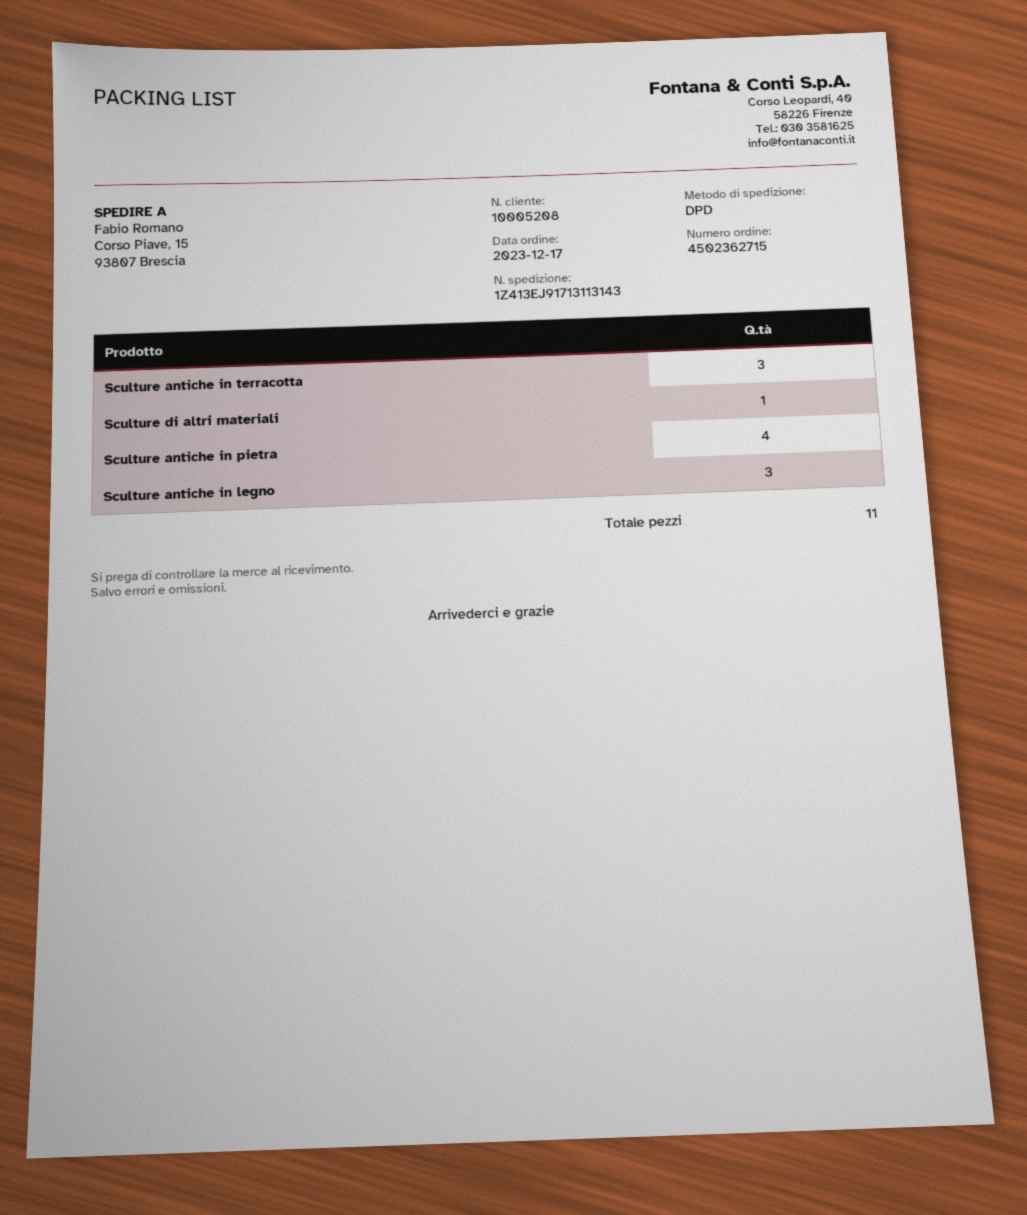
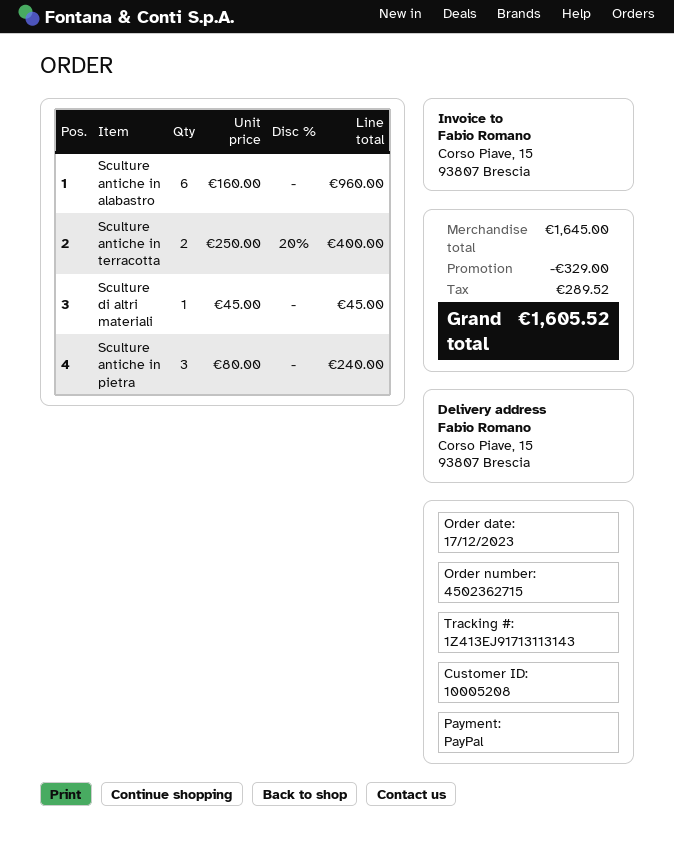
Sculture antiche in terracotta: 3 -> 2
Sculture antiche in pietra: 4 -> 3
Sculture antiche in legno: 3 -> none
Sculture antiche in alabastro: none -> 6

